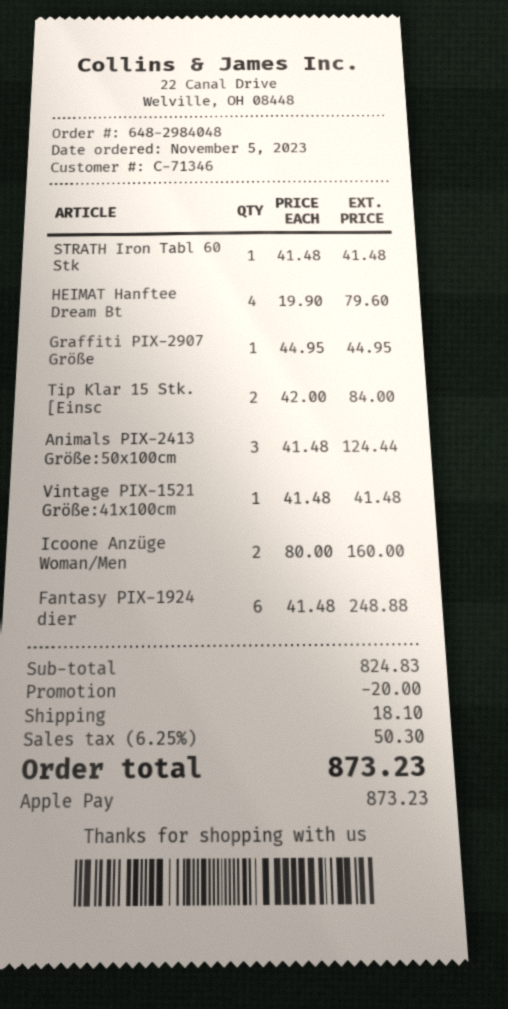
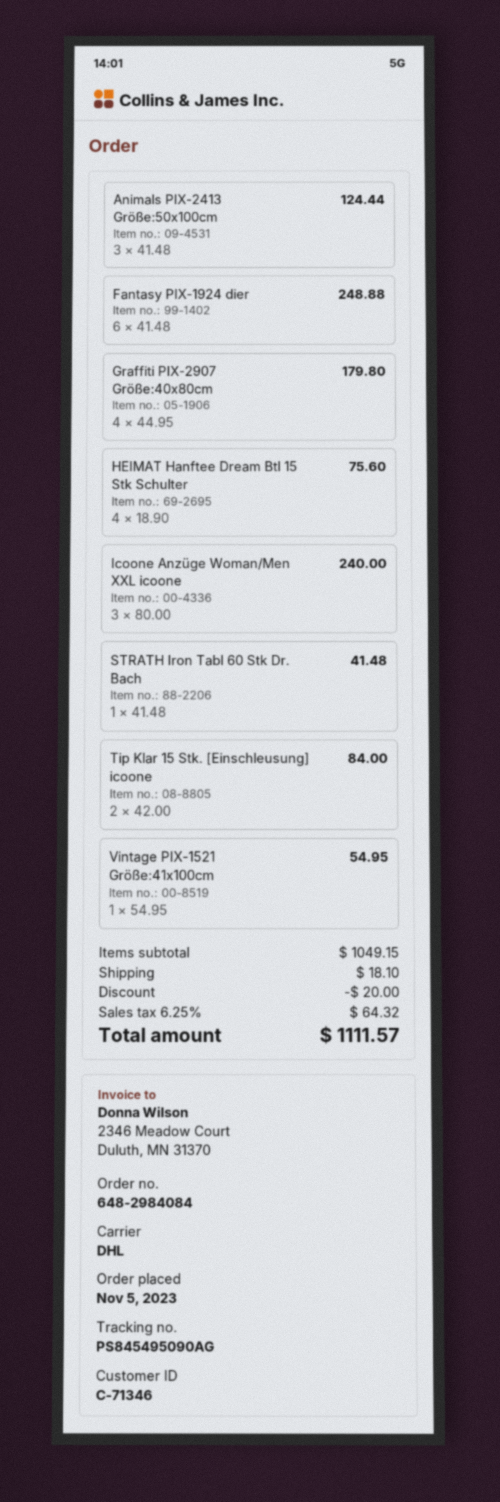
order number: 648-2984048 -> 648-2984084
HEIMAT Hanftee Dream Bt: 4 x 19.90 = 79.60 -> 4 x 18.90 = 75.60
Graffiti PIX-2907 Größe: 1 x 44.95 = 44.95 -> 4 x 44.95 = 179.80
Vintage PIX-1521 Größe:41x100cm: 1 x 41.48 = 41.48 -> 1 x 54.95 = 54.95
Icoone Anzüge Woman/Men: 2 x 80.00 = 160.00 -> 3 x 80.00 = 240.00
subtotal: 824.83 -> 1049.15
tax: 6.25% = 50.30 -> 6.25% = 64.32
total: 873.23 -> 1111.57

